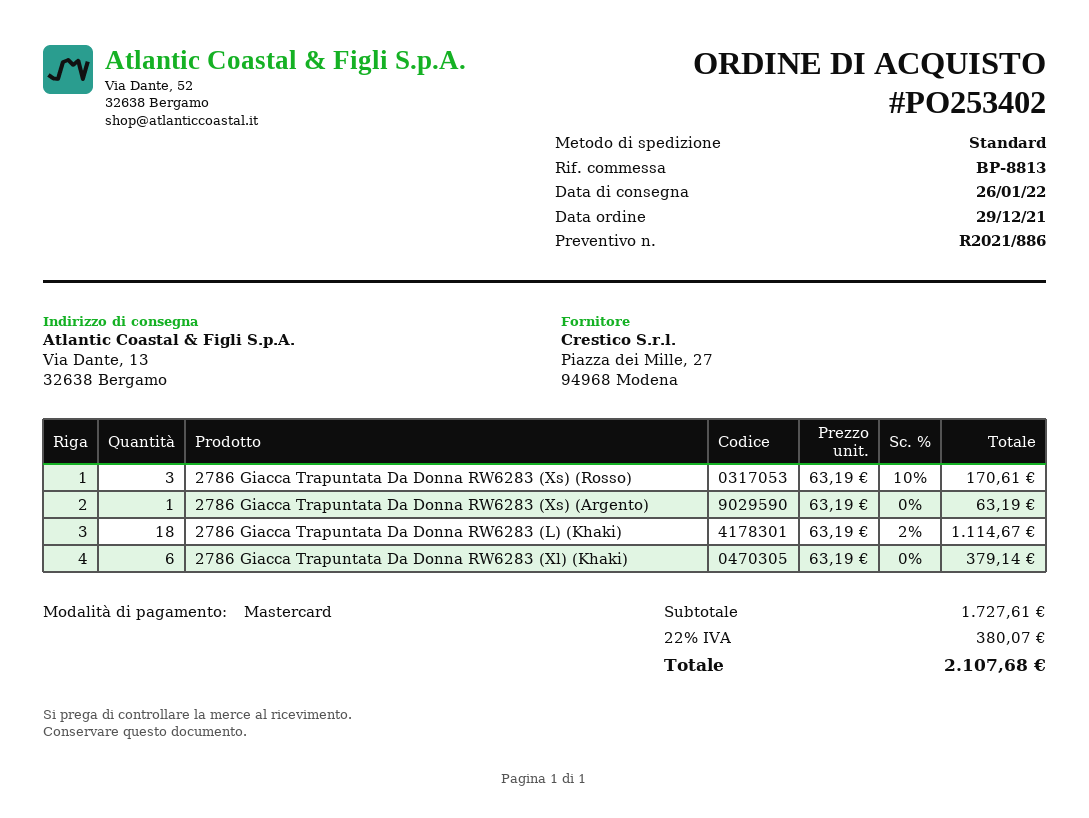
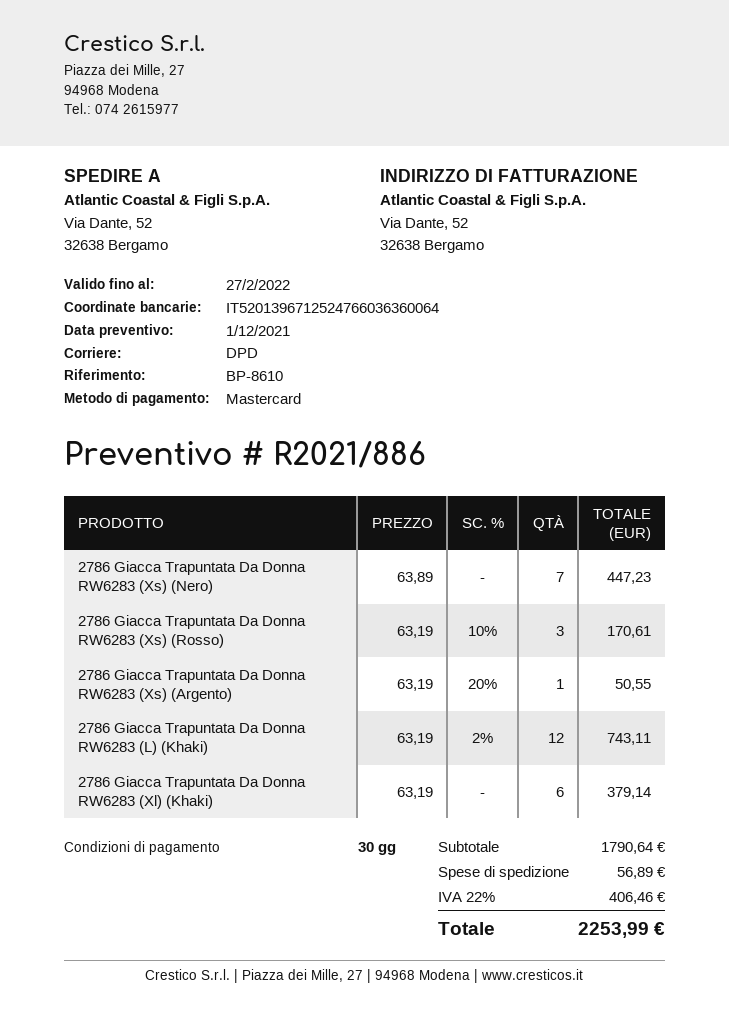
reference: BP-8813 -> BP-8610
shipping method: standard -> DPD
ship to: Via Dante, 13, 32638 Bergamo -> Via Dante, 52, 32638 Bergamo
2786 Giacca Trapuntata Da Donna RW6283 (Xs) (Argento): 1 x 63.19 = 63.19 -> 1 x 63.19 - 20% = 50.55
2786 Giacca Trapuntata Da Donna RW6283 (L) (Khaki): 18 x 63.19 - 2% = 1114.67 -> 12 x 63.19 - 2% = 743.11
2786 Giacca Trapuntata Da Donna RW6283 (Xs) (Nero): none -> 7 x 63.89 = 447.23
subtotal: 1727.61 -> 1790.64
shipping: none -> 56.89
tax: 22% = 380.07 -> 22% = 406.46
total: 2107.68 -> 2253.99

